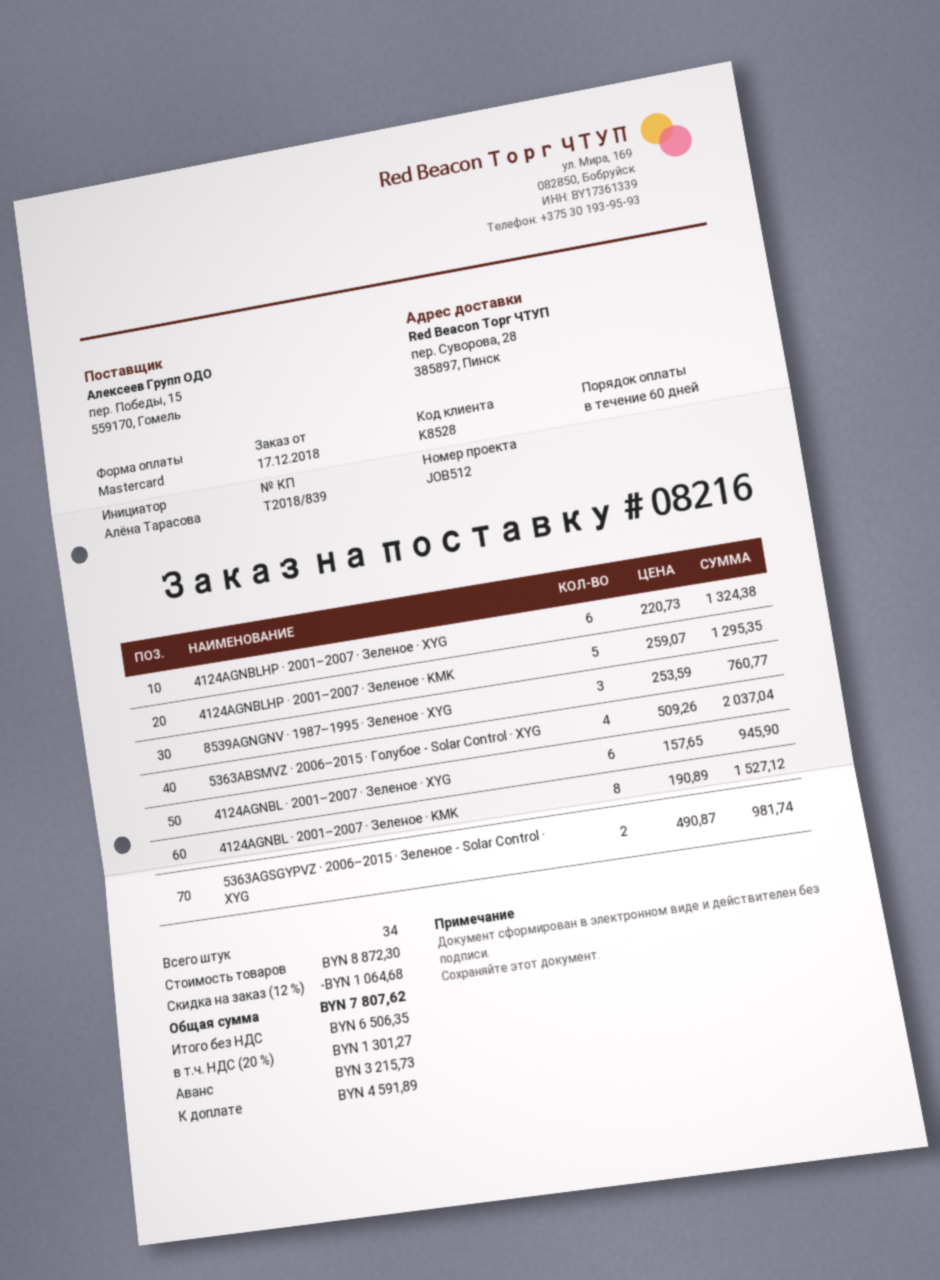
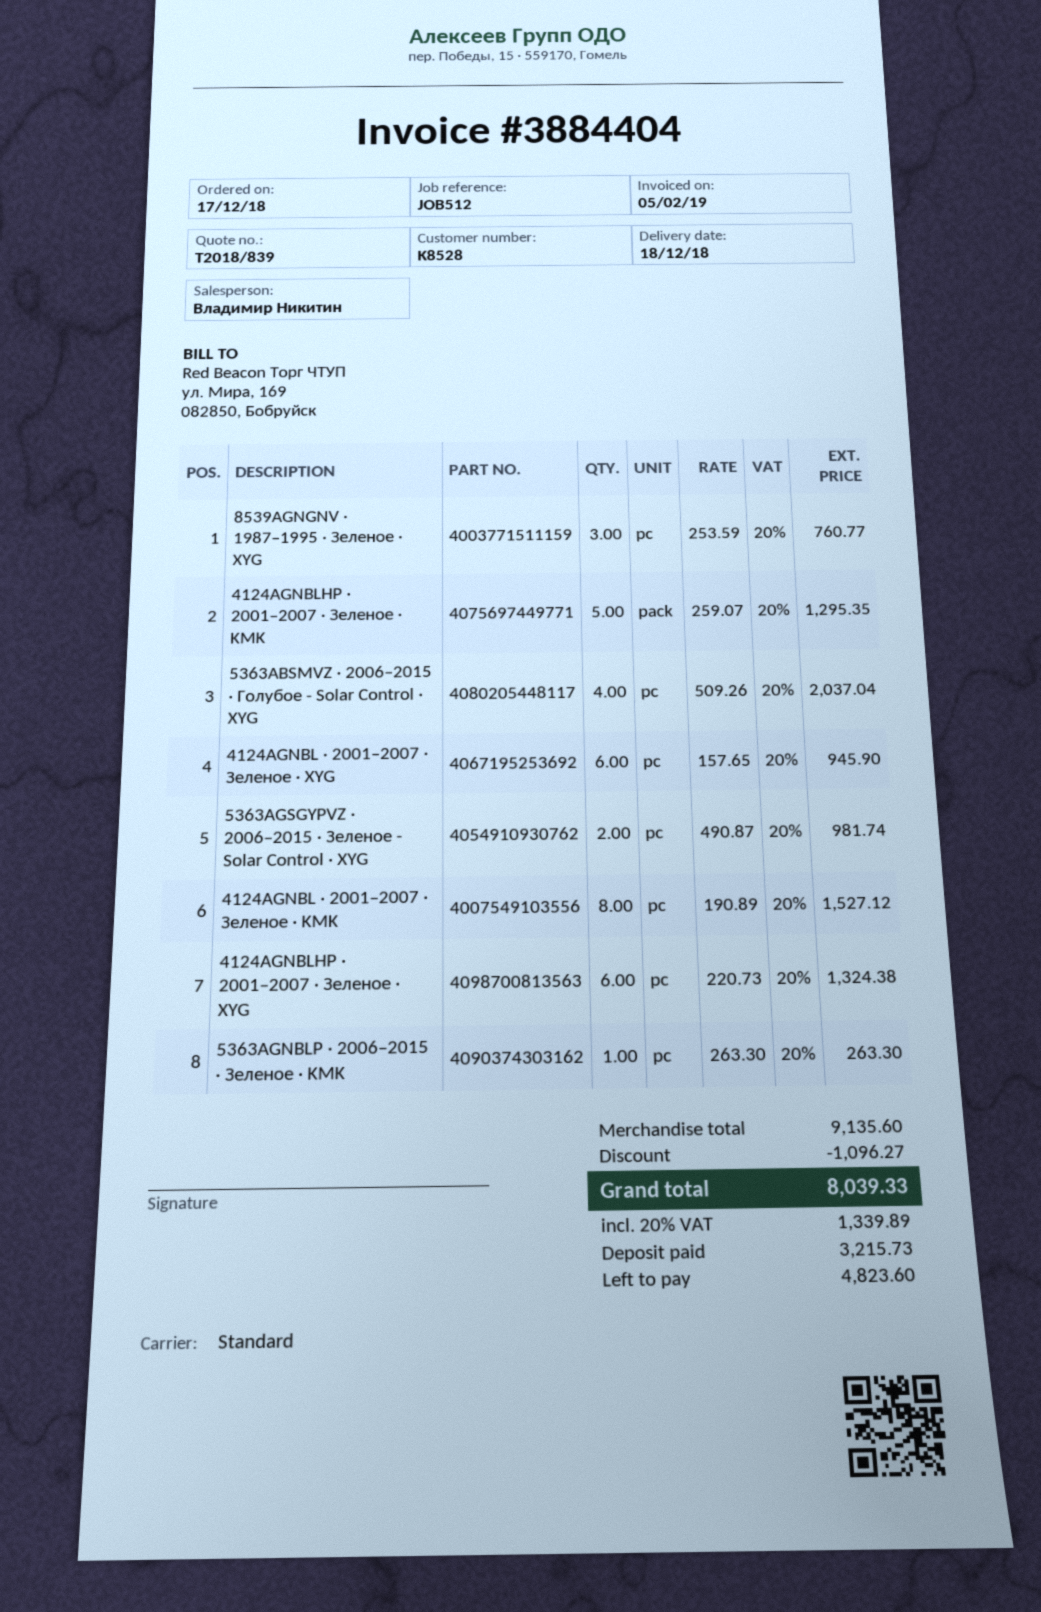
5363AGNBLP · 2006–2015 · Зеленое · KMK: none -> 1 x 263.30 = 263.30
subtotal: 8872.30 -> 9135.60
discount: 1064.68 -> 1096.27
tax: 20% = 1301.27 -> 20% = 1339.89
total: 7807.62 -> 8039.33
balance: 4591.89 -> 4823.60

